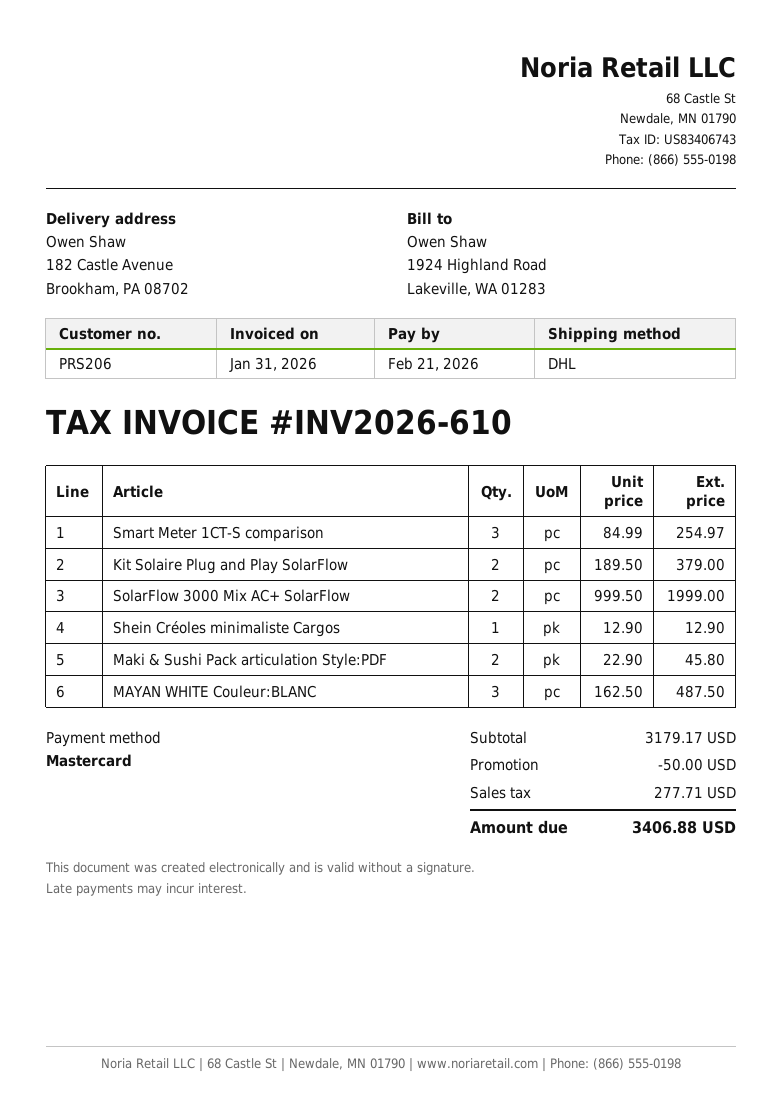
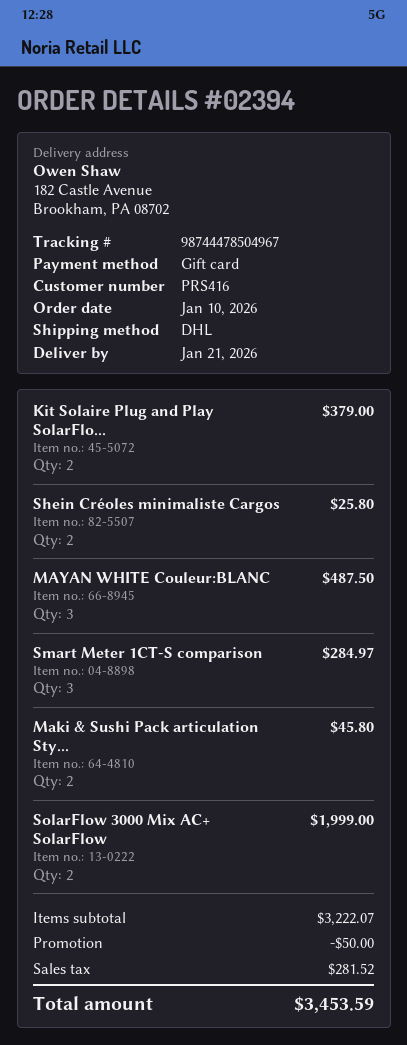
customer number: PRS206 -> PRS416
payment method: Mastercard -> gift card
Smart Meter 1CT-S comparison: 3 for 254.97 -> 3 for 284.97
Shein Créoles minimaliste Cargos: 1 for 12.90 -> 2 for 25.80
subtotal: 3179.17 -> 3222.07
tax: 277.71 -> 281.52
total: 3406.88 -> 3453.59

